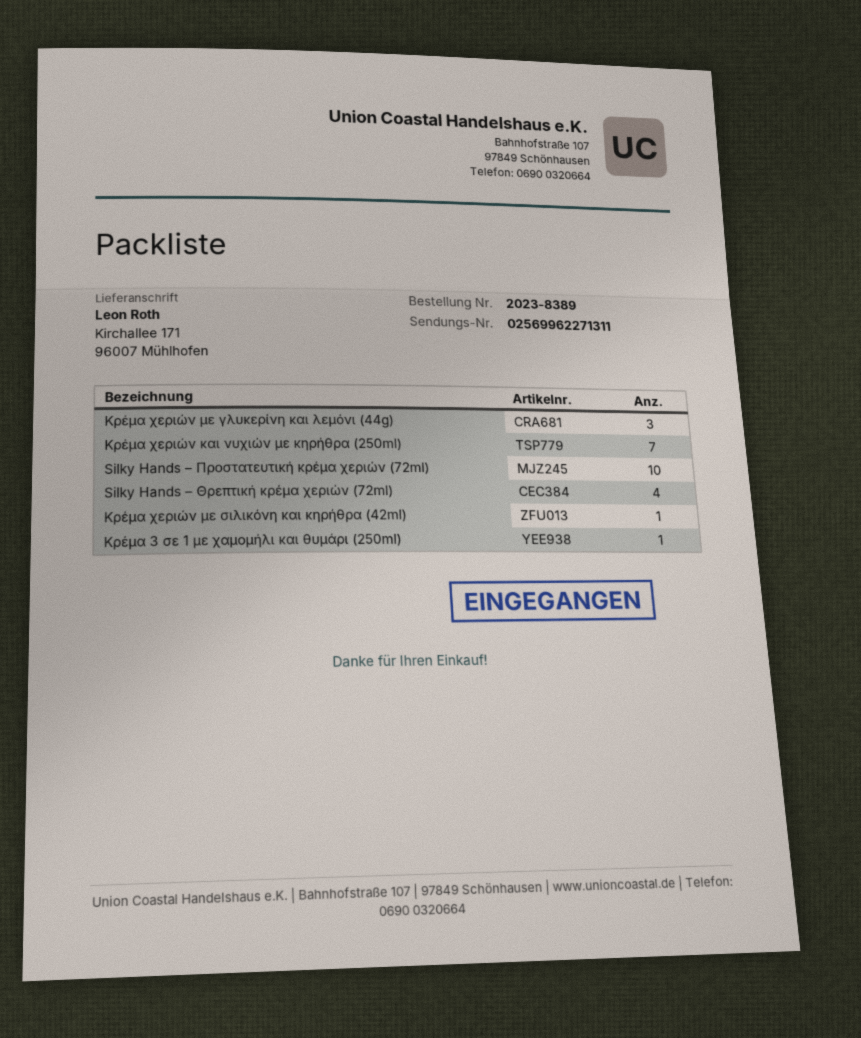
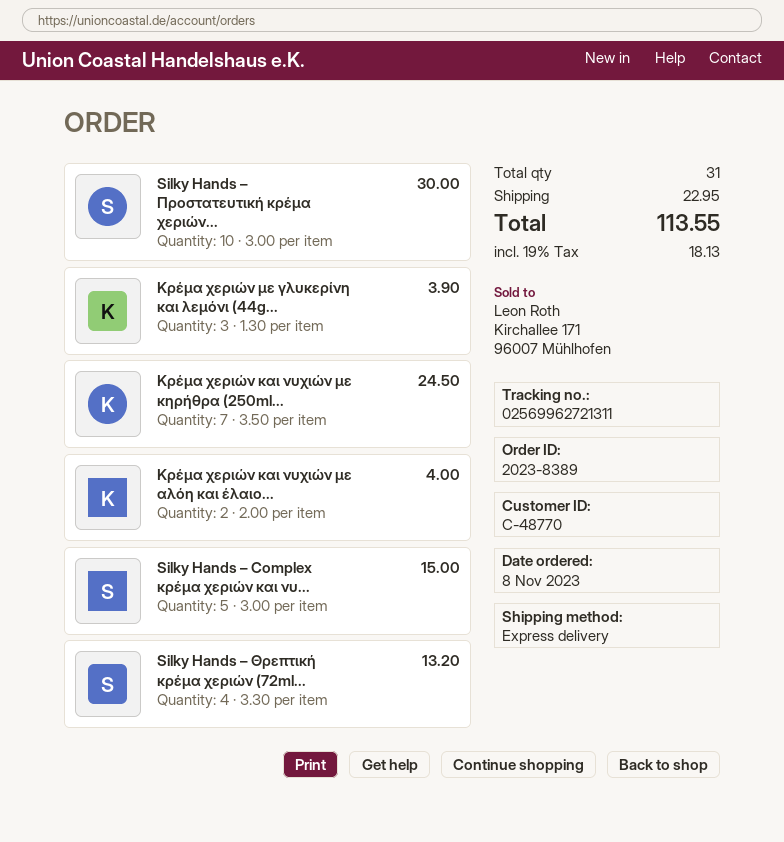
tracking number: 02569962271311 -> 02569962721311
Κρέμα χεριών με σιλικόνη και κηρήθρα (42ml): 1 -> none
Κρέμα 3 σε 1 με χαμομήλι και θυμάρι (250ml): 1 -> none
Κρέμα χεριών και νυχιών με αλόη και έλαιο...: none -> 2
Silky Hands – Complex κρέμα χεριών και νυ...: none -> 5

